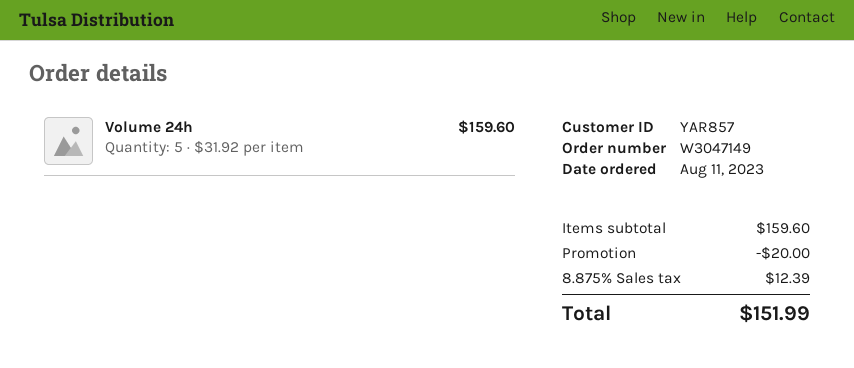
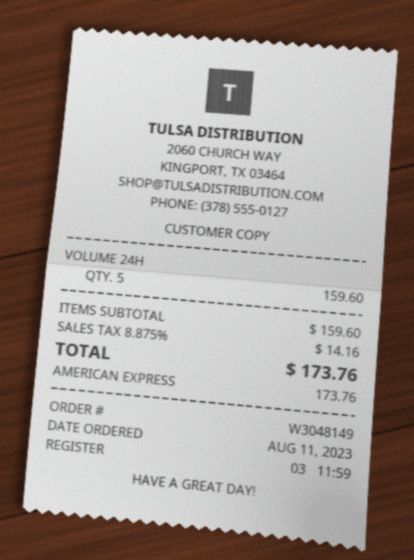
order number: W3047149 -> W3048149
discount: 20.00 -> none
tax: 8.875% = 12.39 -> 8.875% = 14.16
total: 151.99 -> 173.76

